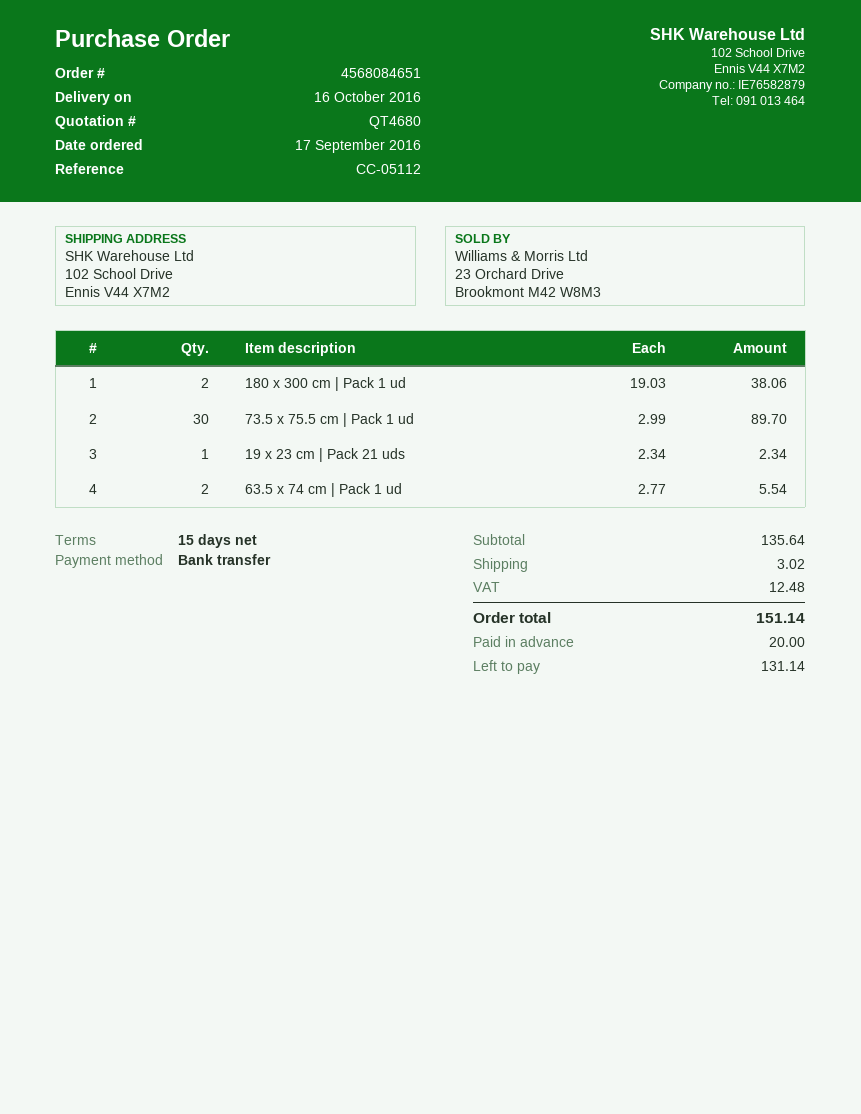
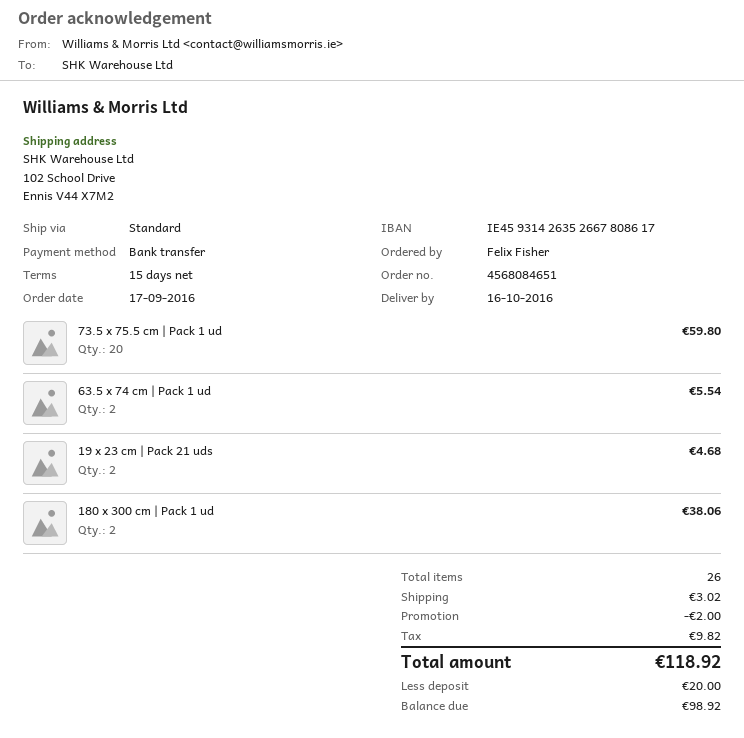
73.5 x 75.5 cm | Pack 1 ud: 30 for 89.70 -> 20 for 59.80
19 x 23 cm | Pack 21 uds: 1 for 2.34 -> 2 for 4.68
discount: none -> 2.00
tax: 12.48 -> 9.82
total: 151.14 -> 118.92
balance: 131.14 -> 98.92

